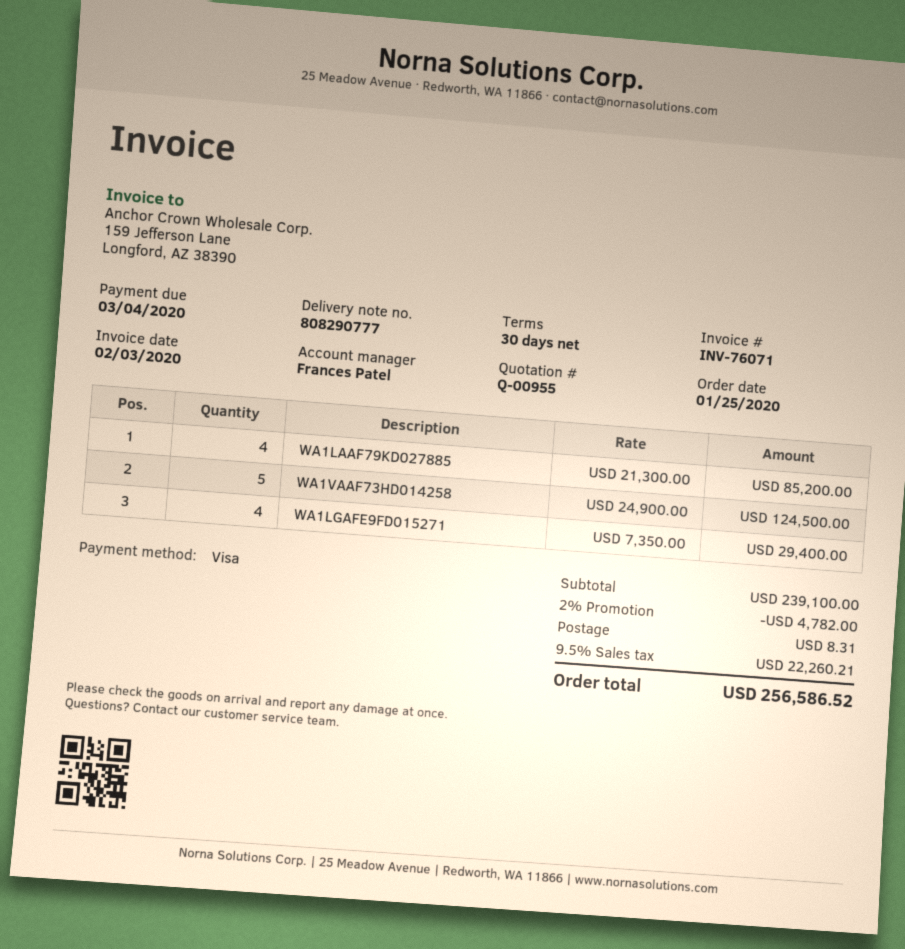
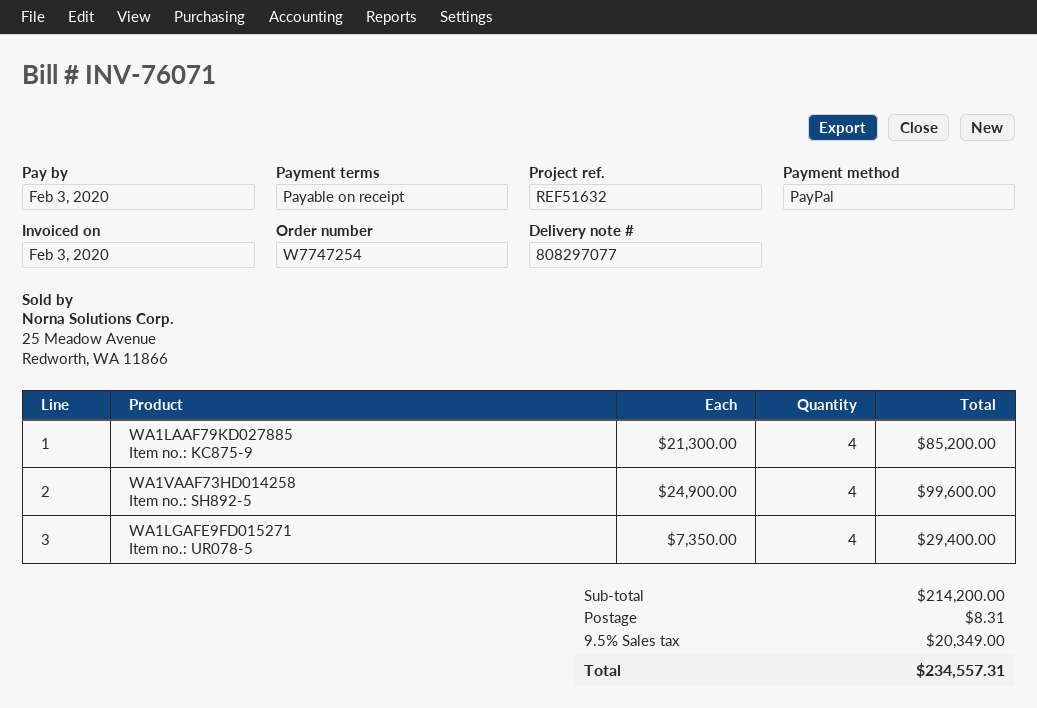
delivery note number: 808290777 -> 808297077
payment terms: 30 days -> on receipt
due date: 2020-03-04 -> 2020-02-03
payment method: Visa -> PayPal
WA1VAAF73HD014258: 5 x 24900.00 = 124500.00 -> 4 x 24900.00 = 99600.00
subtotal: 239100.00 -> 214200.00
discount: 2% = 4782.00 -> none
tax: 9.5% = 22260.21 -> 9.5% = 20349.00
total: 256586.52 -> 234557.31

